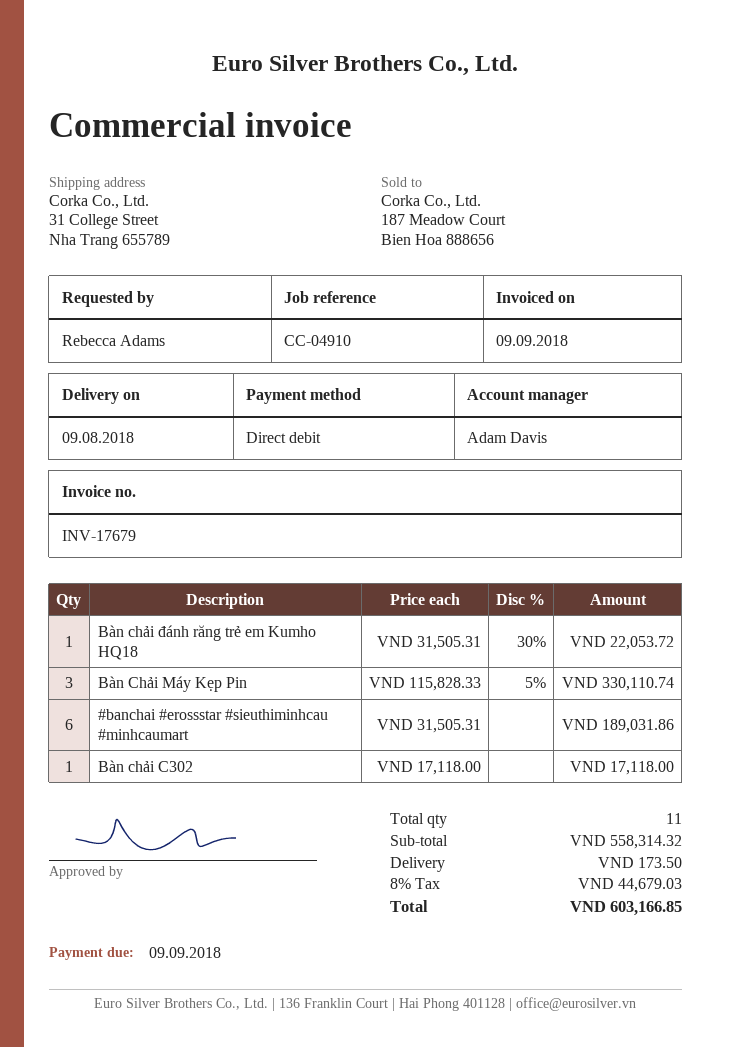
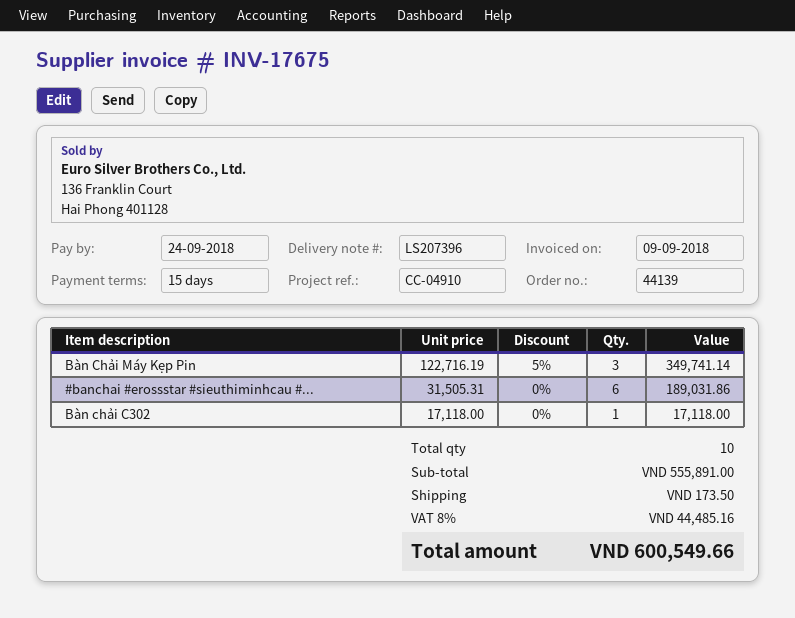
invoice number: INV-17679 -> INV-17675
due date: 2018-09-09 -> 2018-09-24
Bàn chải đánh răng trẻ em Kumho HQ18: 1 x 31505.31 - 30% = 22053.72 -> none
Bàn Chải Máy Kẹp Pin: 3 x 115828.33 - 5% = 330110.74 -> 3 x 122716.19 - 5% = 349741.14
total quantity: 11 -> 10
subtotal: 558314.32 -> 555891.00
tax: 8% = 44679.03 -> 8% = 44485.16
total: 603166.85 -> 600549.66

